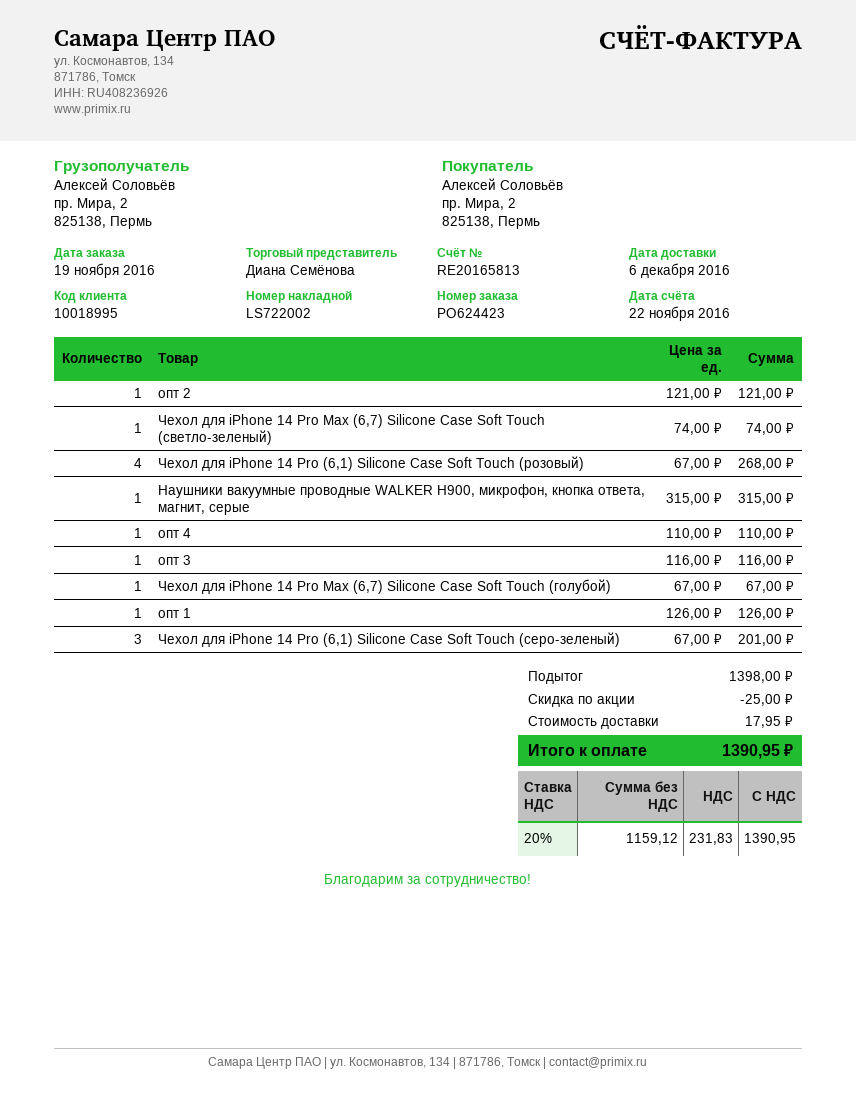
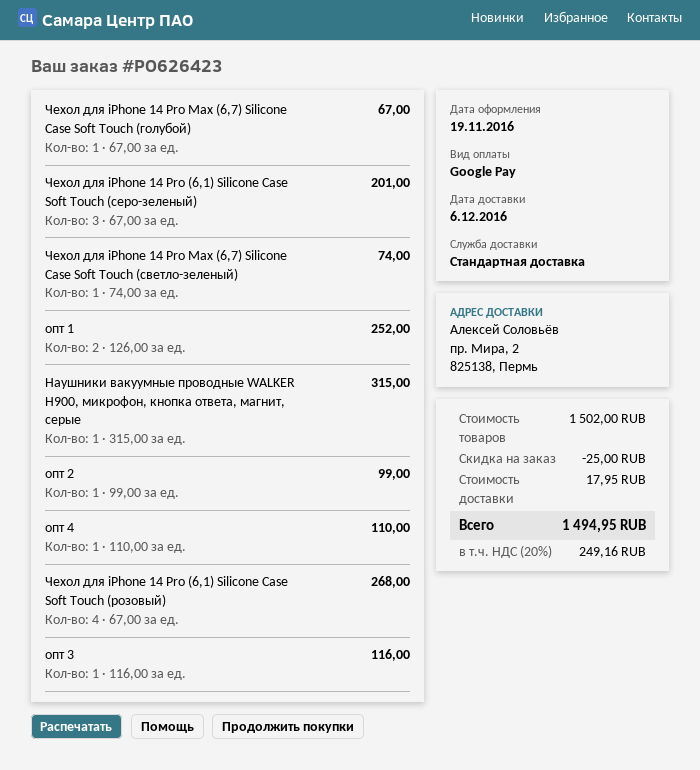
order number: PO624423 -> PO626423
опт 2: 1 x 121.00 = 121.00 -> 1 x 99.00 = 99.00
опт 1: 1 x 126.00 = 126.00 -> 2 x 126.00 = 252.00
subtotal: 1398.00 -> 1502.00
tax: 20% = 231.83 -> 20% = 249.16
total: 1390.95 -> 1494.95

